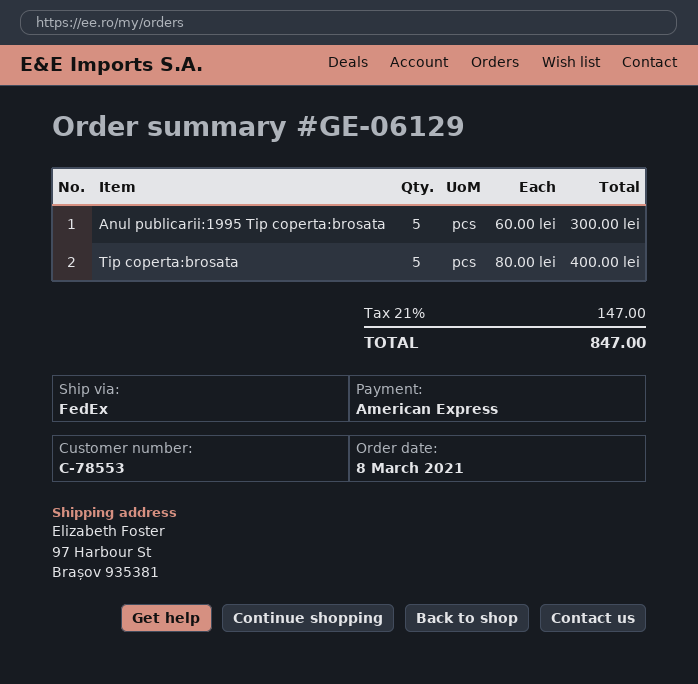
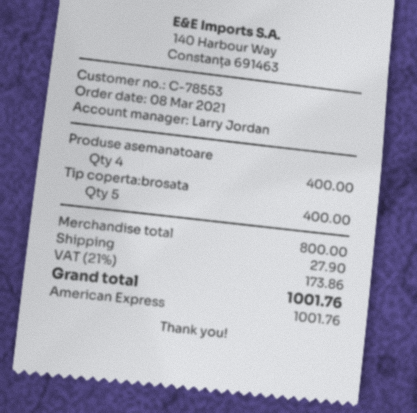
Anul publicarii:1995 Tip coperta:brosata: 5 for 300.00 -> none
Produse asemanatoare: none -> 4 for 400.00
shipping: none -> 27.90
tax: 21% = 147.00 -> 21% = 173.86
total: 847.00 -> 1001.76

